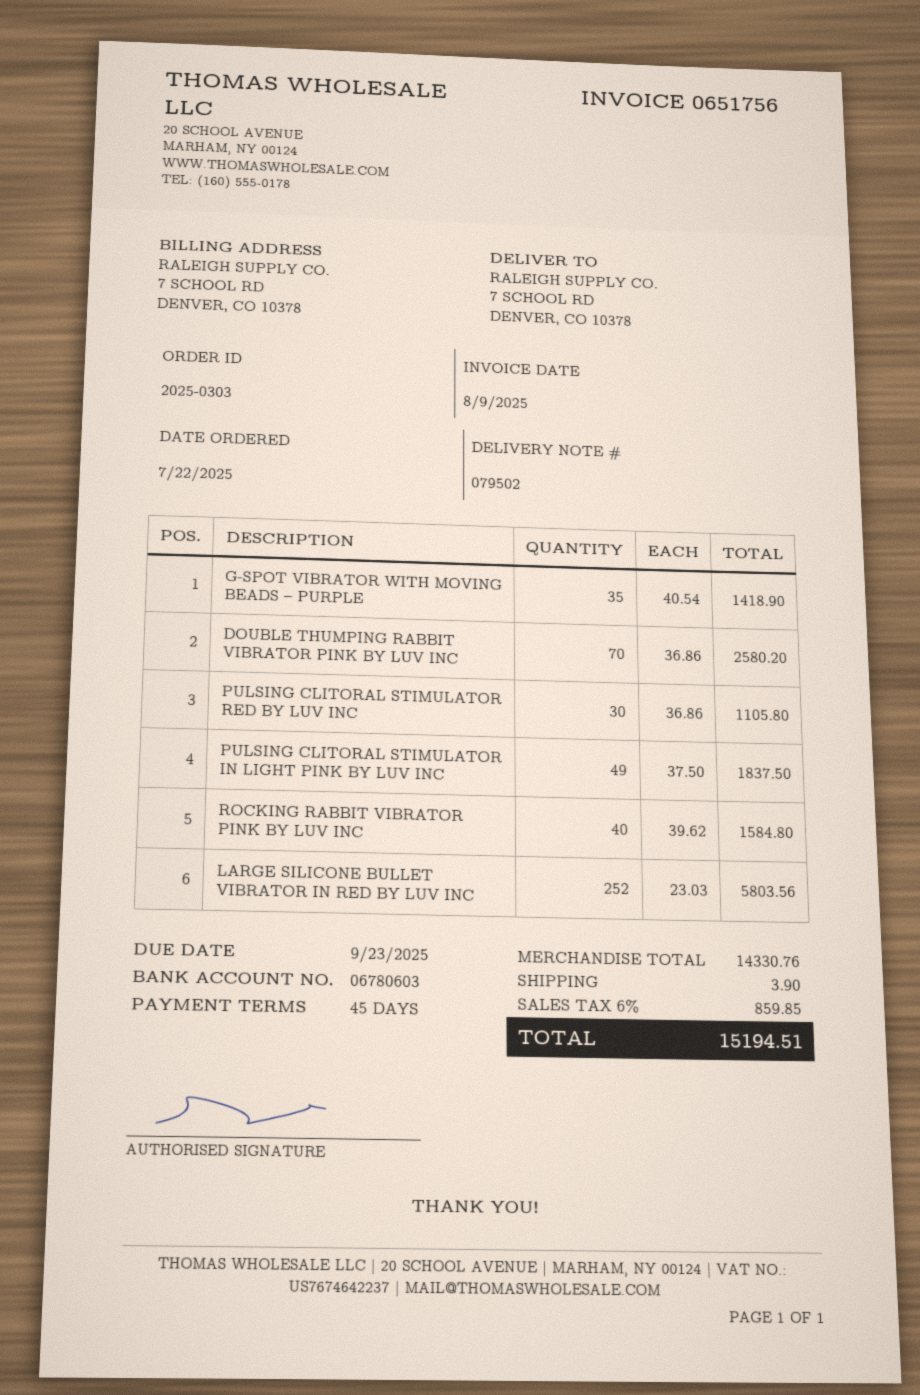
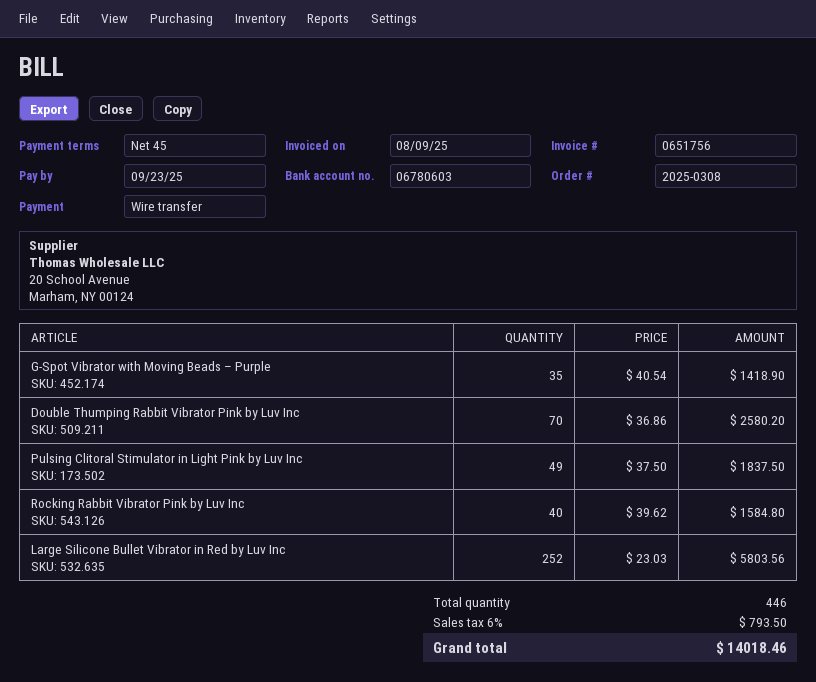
order number: 2025-0303 -> 2025-0308
PULSING CLITORAL STIMULATOR RED BY LUV INC: 30 x 36.86 = 1105.80 -> none
shipping: 3.90 -> none
tax: 6% = 859.85 -> 6% = 793.50
total: 15194.51 -> 14018.46

